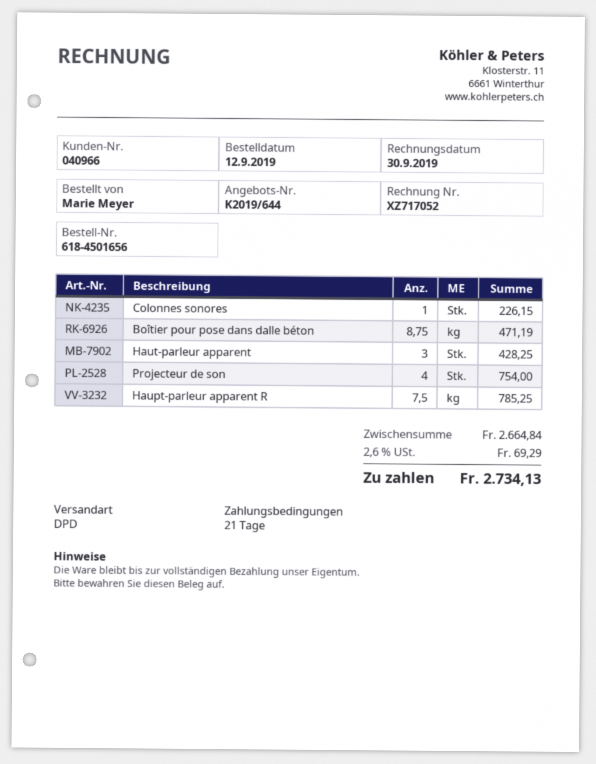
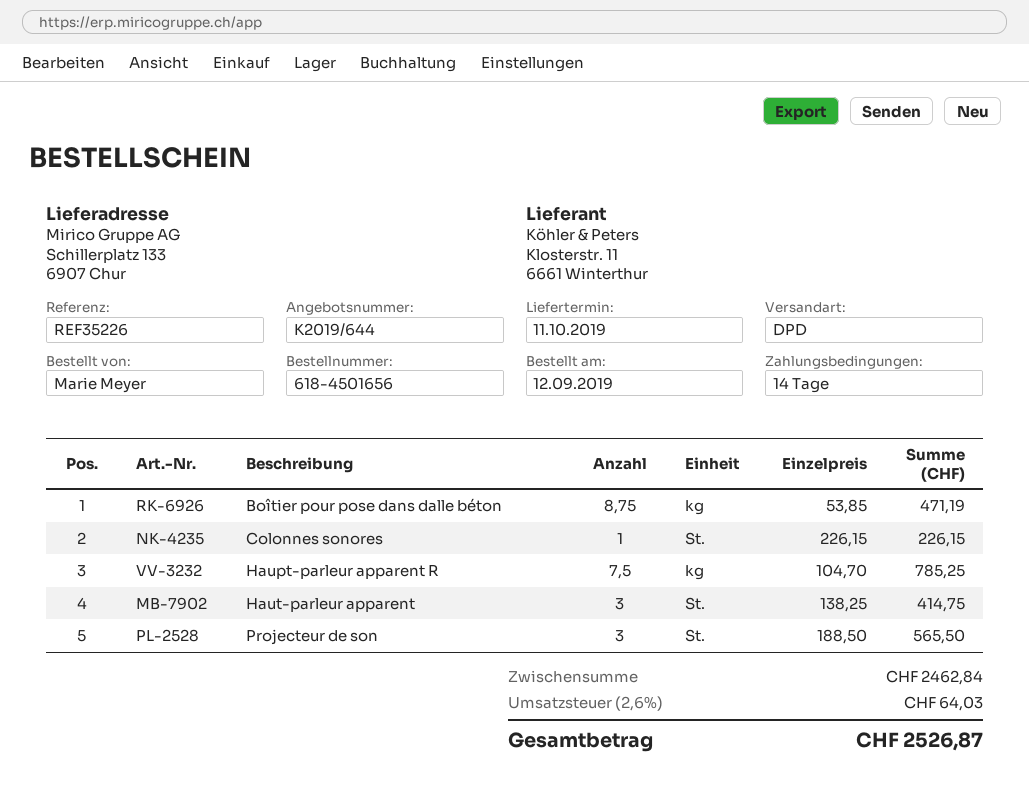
payment terms: 21 days -> 14 days
Haut-parleur apparent: 3 for 428.25 -> 3 for 414.75
Projecteur de son: 4 for 754.00 -> 3 for 565.50
subtotal: 2664.84 -> 2462.84
tax: 2.6% = 69.29 -> 2.6% = 64.03
total: 2734.13 -> 2526.87

